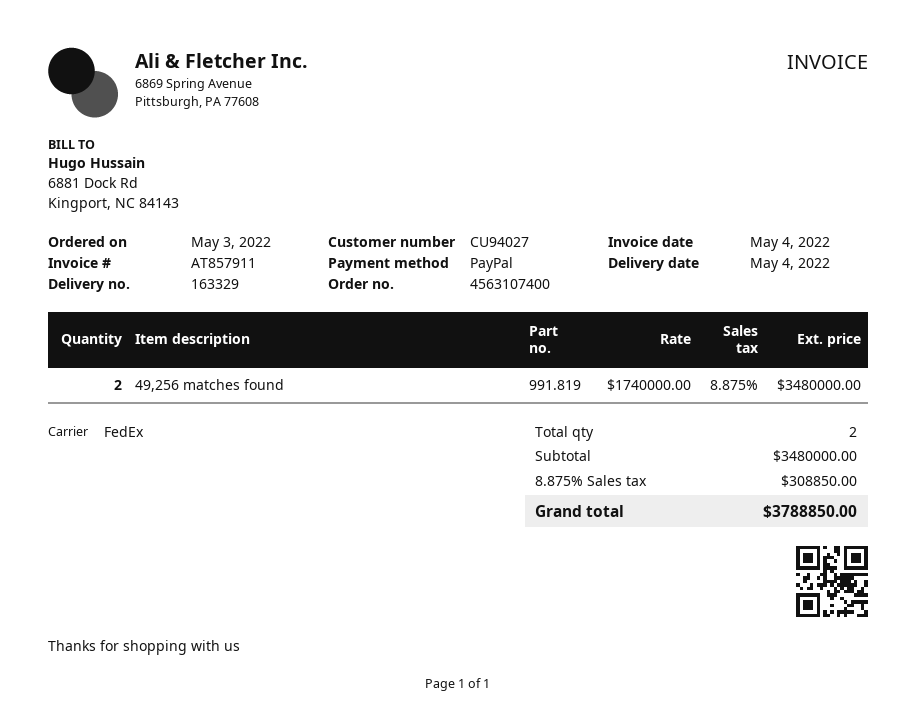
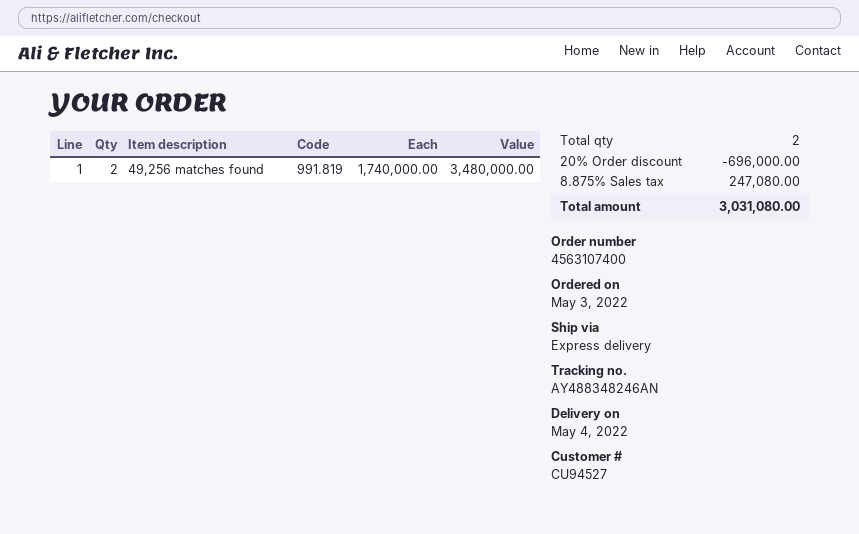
customer number: CU94027 -> CU94527
shipping method: FedEx -> express
discount: none -> 20% = 696000.00
tax: 8.875% = 308850.00 -> 8.875% = 247080.00
total: 3788850.00 -> 3031080.00

